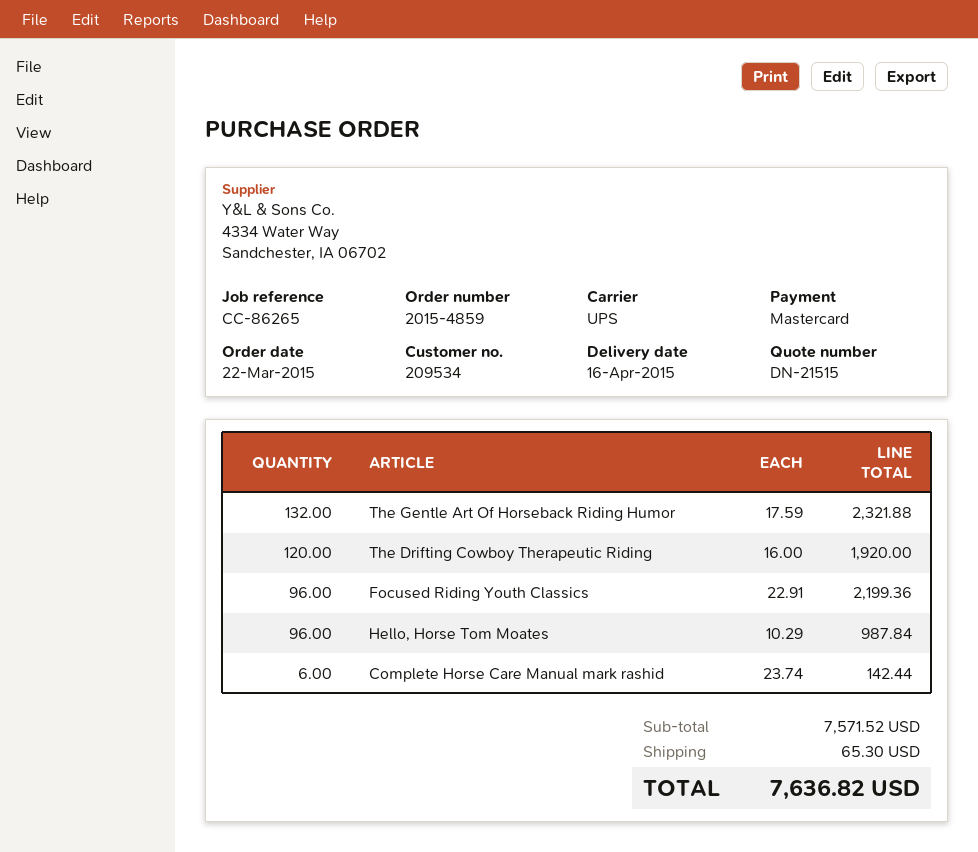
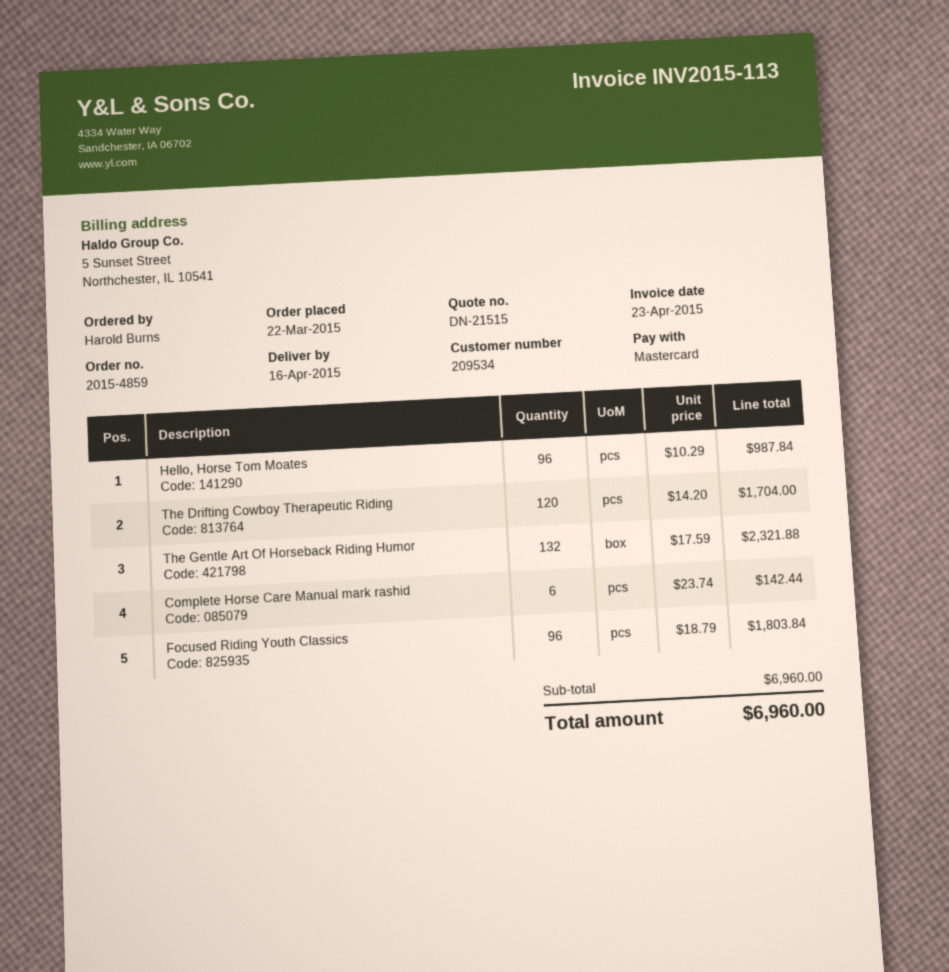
The Drifting Cowboy Therapeutic Riding: 120 x 16.00 = 1920.00 -> 120 x 14.20 = 1704.00
Focused Riding Youth Classics: 96 x 22.91 = 2199.36 -> 96 x 18.79 = 1803.84
subtotal: 7571.52 -> 6960.00
shipping: 65.30 -> none
total: 7636.82 -> 6960.00

